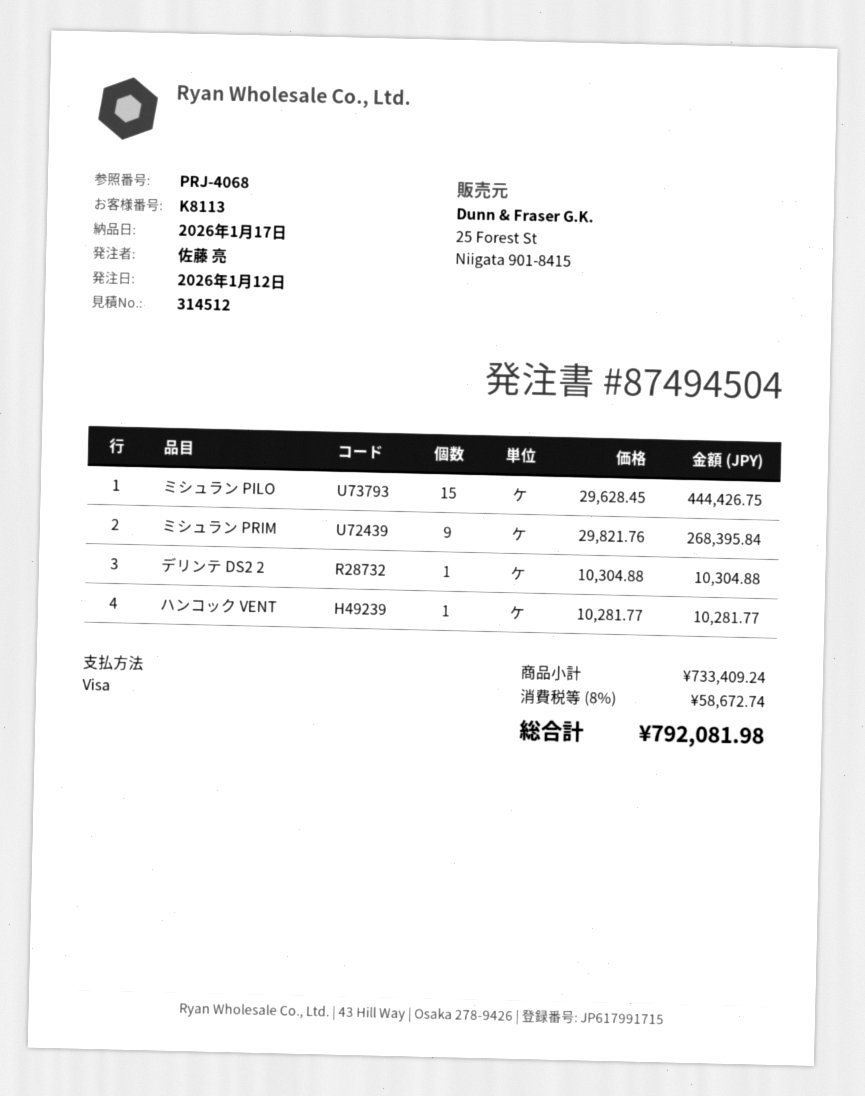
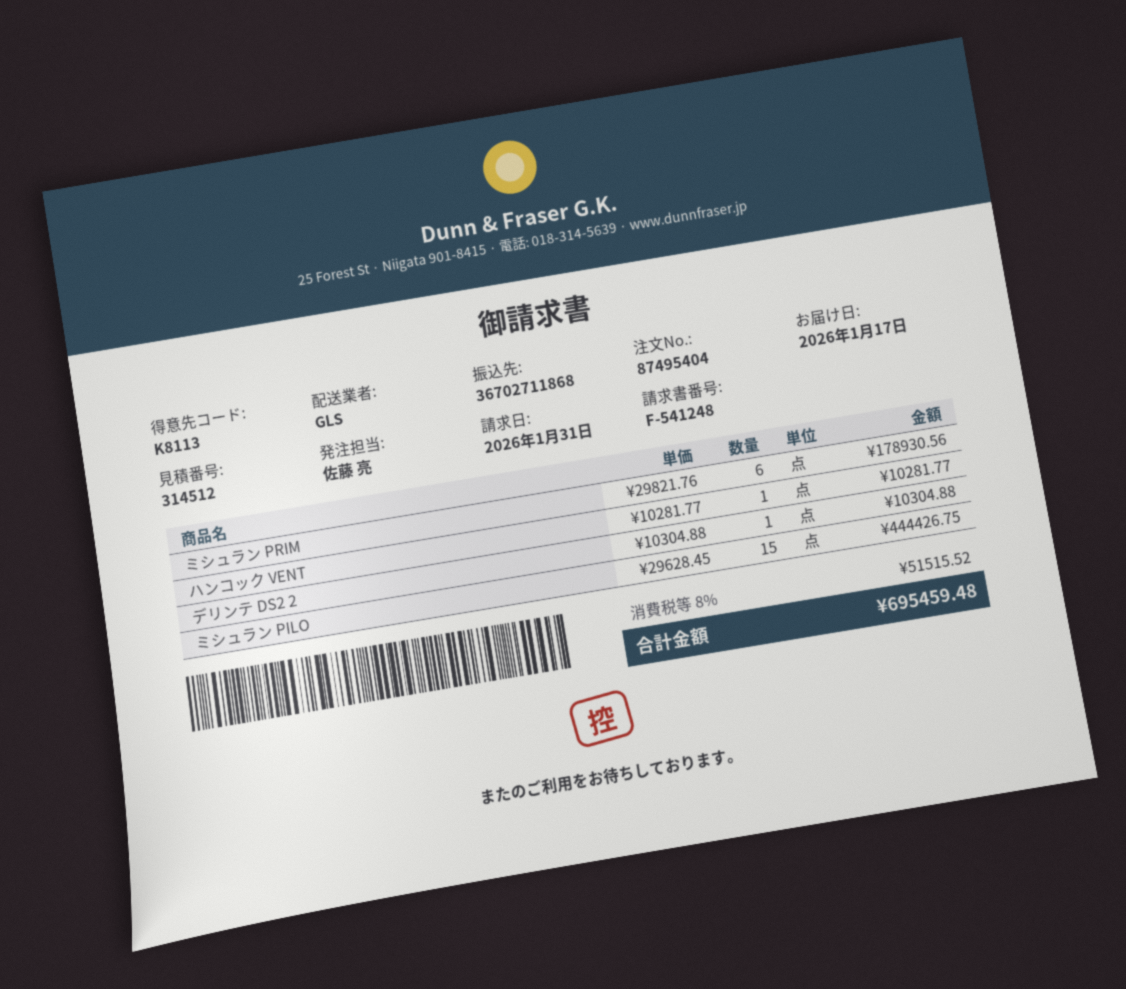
order number: 87494504 -> 87495404
ミシュラン PRIM: 9 x 29821.76 = 268395.84 -> 6 x 29821.76 = 178930.56
tax: 8% = 58672.74 -> 8% = 51515.52
total: 792081.98 -> 695459.48

